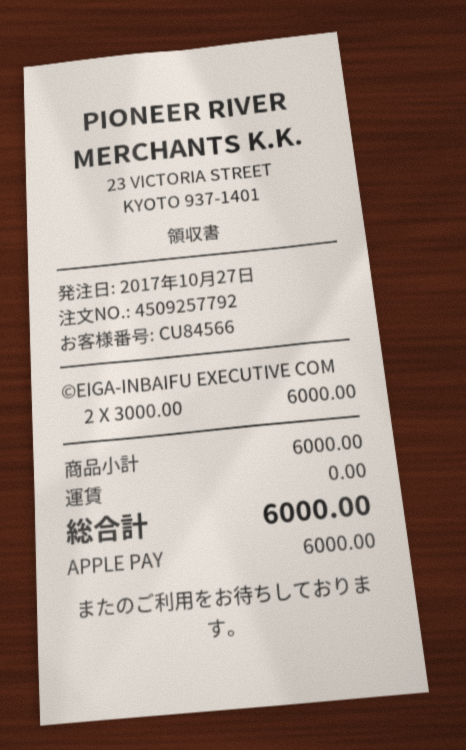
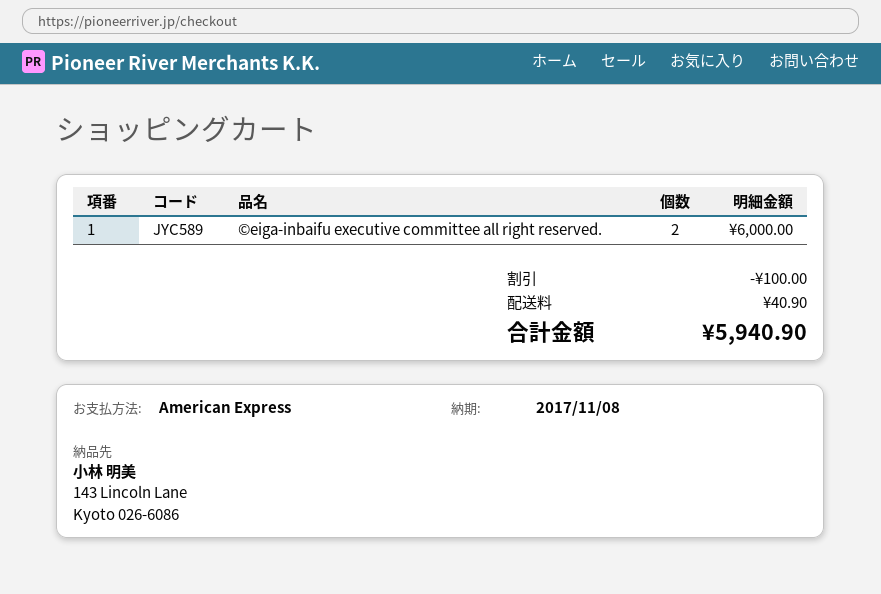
payment method: Apple Pay -> American Express
discount: none -> 100.00
shipping: 0.00 -> 40.90
total: 6000.00 -> 5940.90

